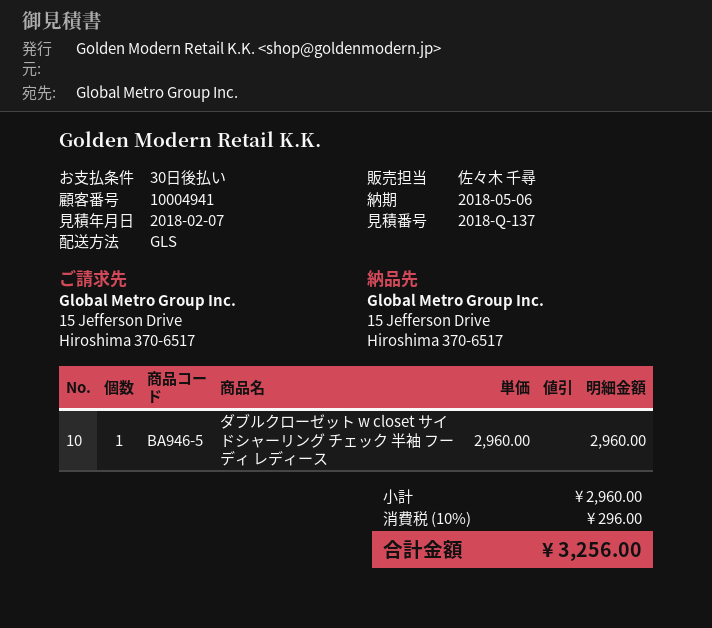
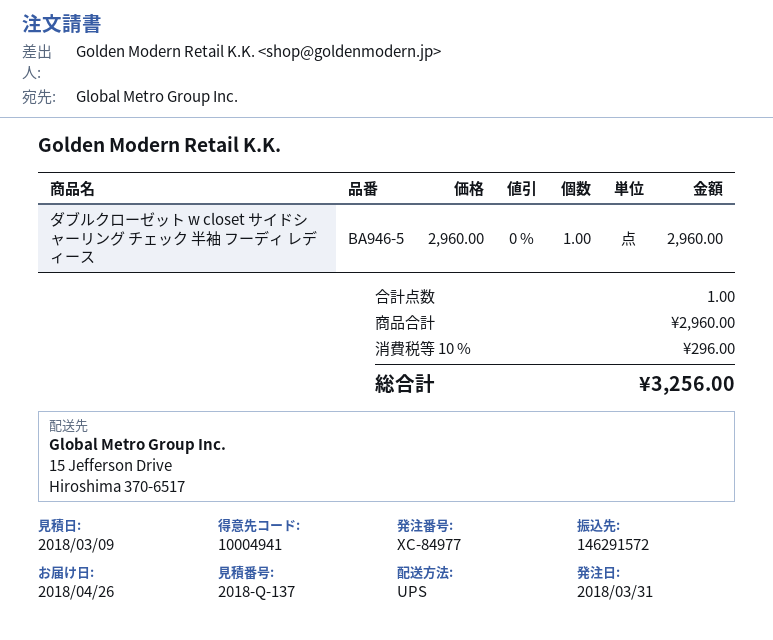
quote date: 2018-02-07 -> 2018-03-09
delivery date: 2018-05-06 -> 2018-04-26
shipping method: GLS -> UPS

